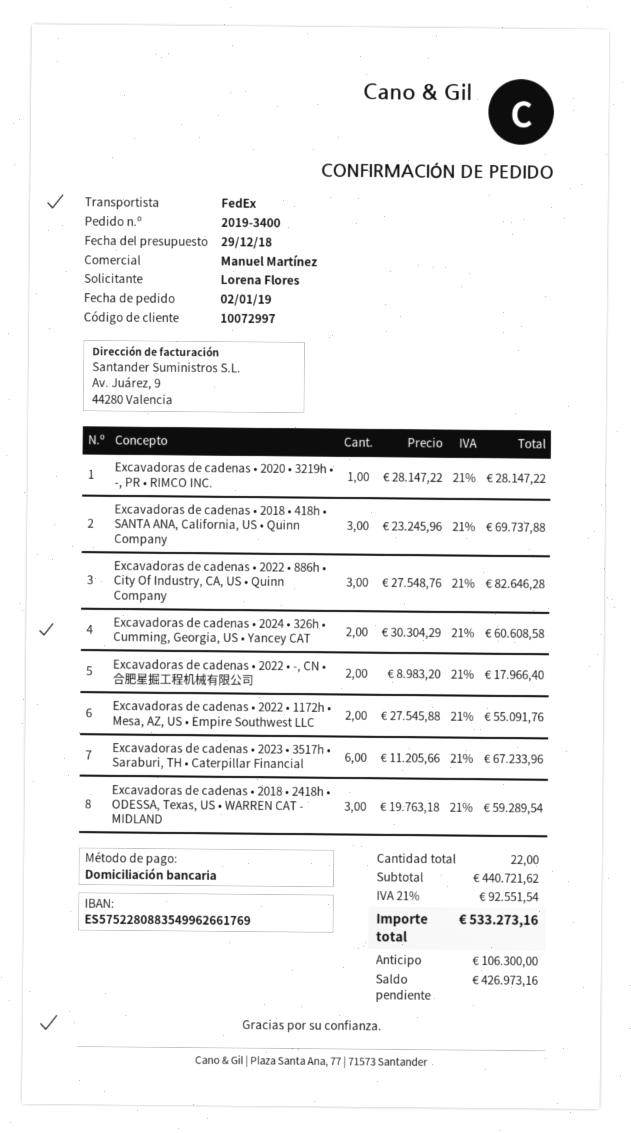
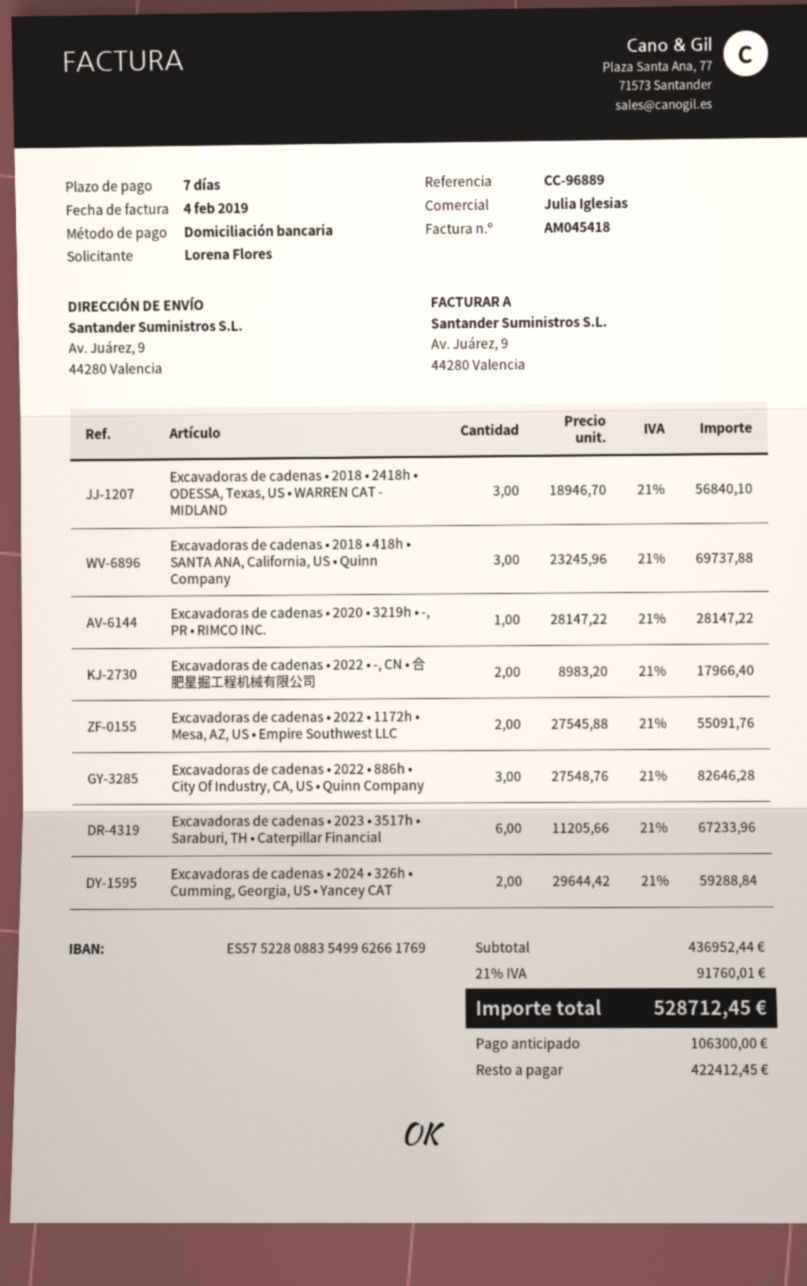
sales rep: Manuel Martínez -> Julia Iglesias
Excavadoras de cadenas • 2024 • 326h • Cumming, Georgia, US • Yancey CAT: 2 x 30304.29 = 60608.58 -> 2 x 29644.42 = 59288.84
Excavadoras de cadenas • 2018 • 2418h • ODESSA, Texas, US • WARREN CAT - MIDLAND: 3 x 19763.18 = 59289.54 -> 3 x 18946.70 = 56840.10
subtotal: 440721.62 -> 436952.44
tax: 21% = 92551.54 -> 21% = 91760.01
total: 533273.16 -> 528712.45
balance: 426973.16 -> 422412.45

